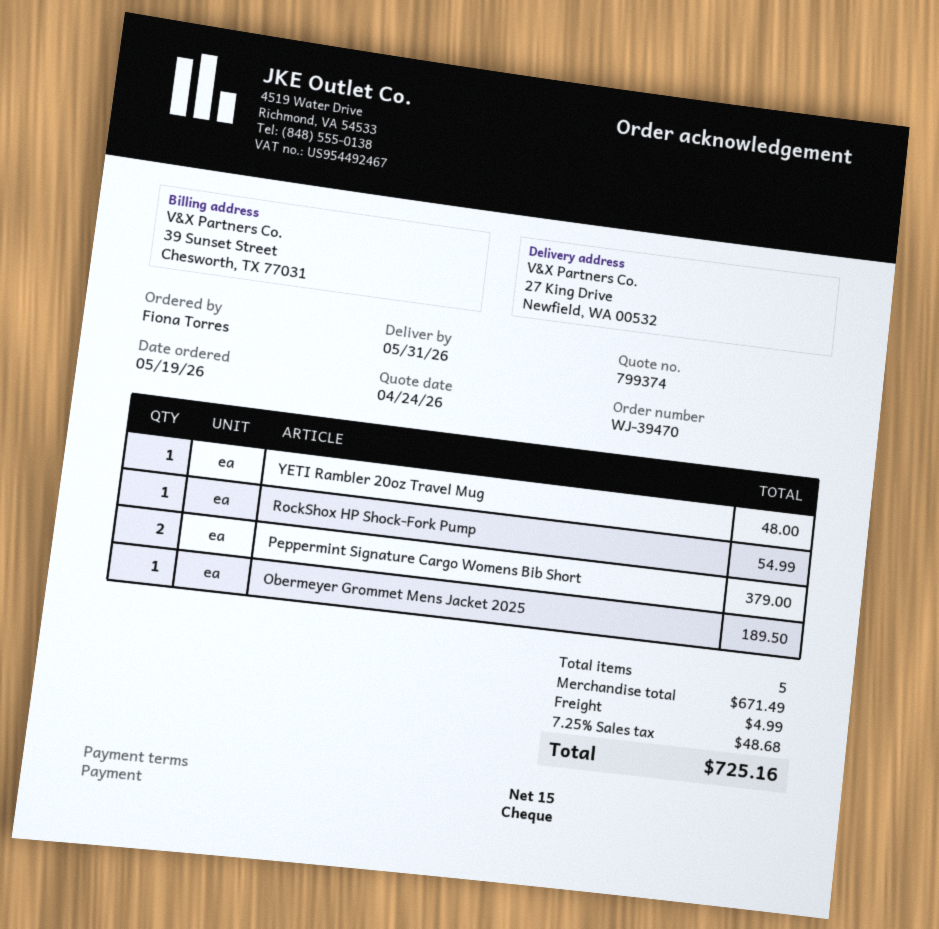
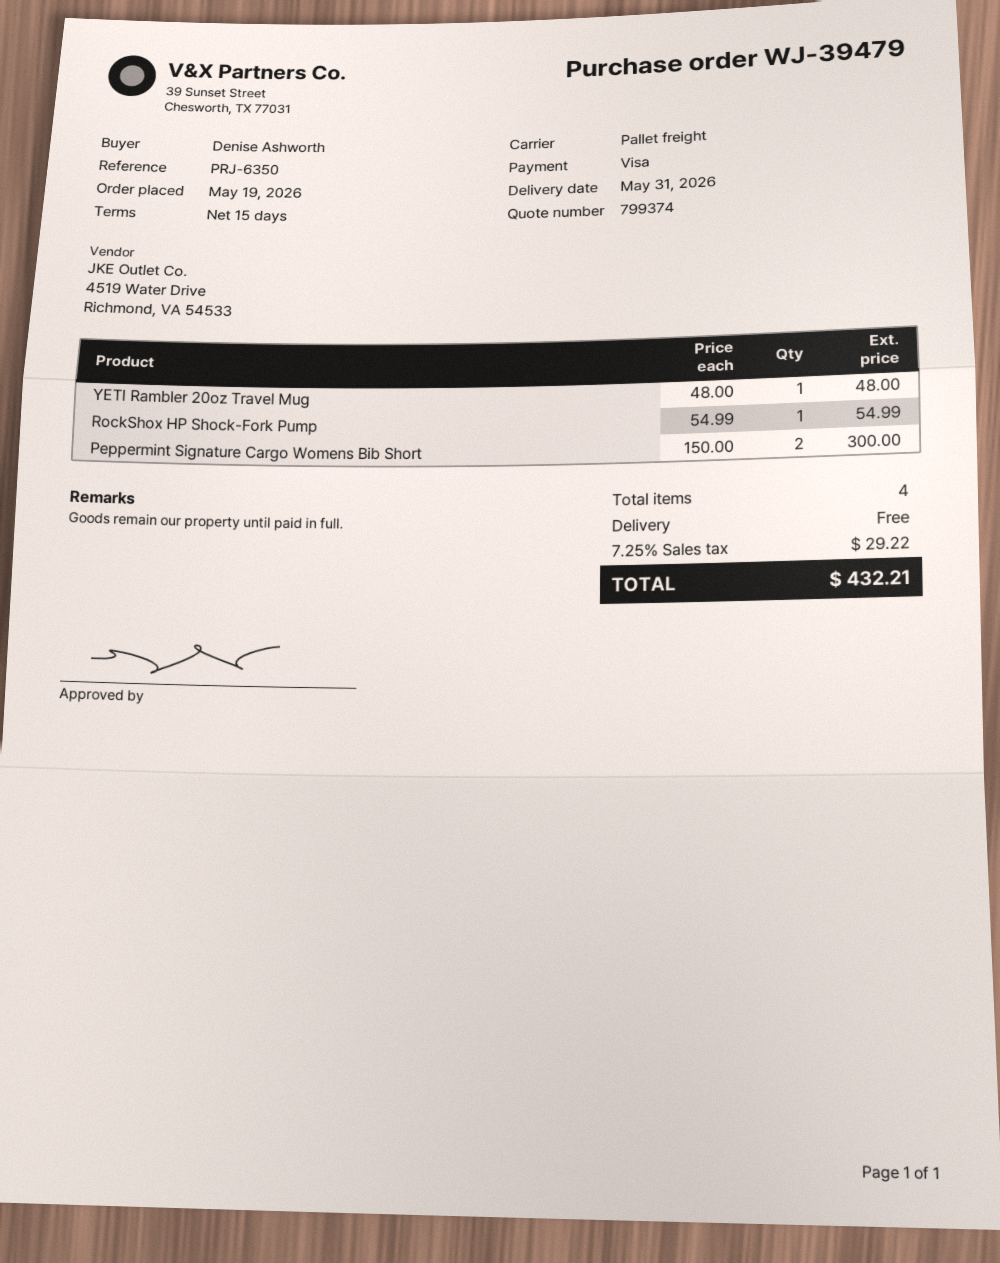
order number: WJ-39470 -> WJ-39479
ordered by: Fiona Torres -> Denise Ashworth
payment method: cheque -> Visa
Peppermint Signature Cargo Womens Bib Short: 2 for 379.00 -> 2 for 300.00
Obermeyer Grommet Mens Jacket 2025: 1 for 189.50 -> none
total quantity: 5 -> 4
shipping: 4.99 -> 0.00
tax: 7.25% = 48.68 -> 7.25% = 29.22
total: 725.16 -> 432.21

